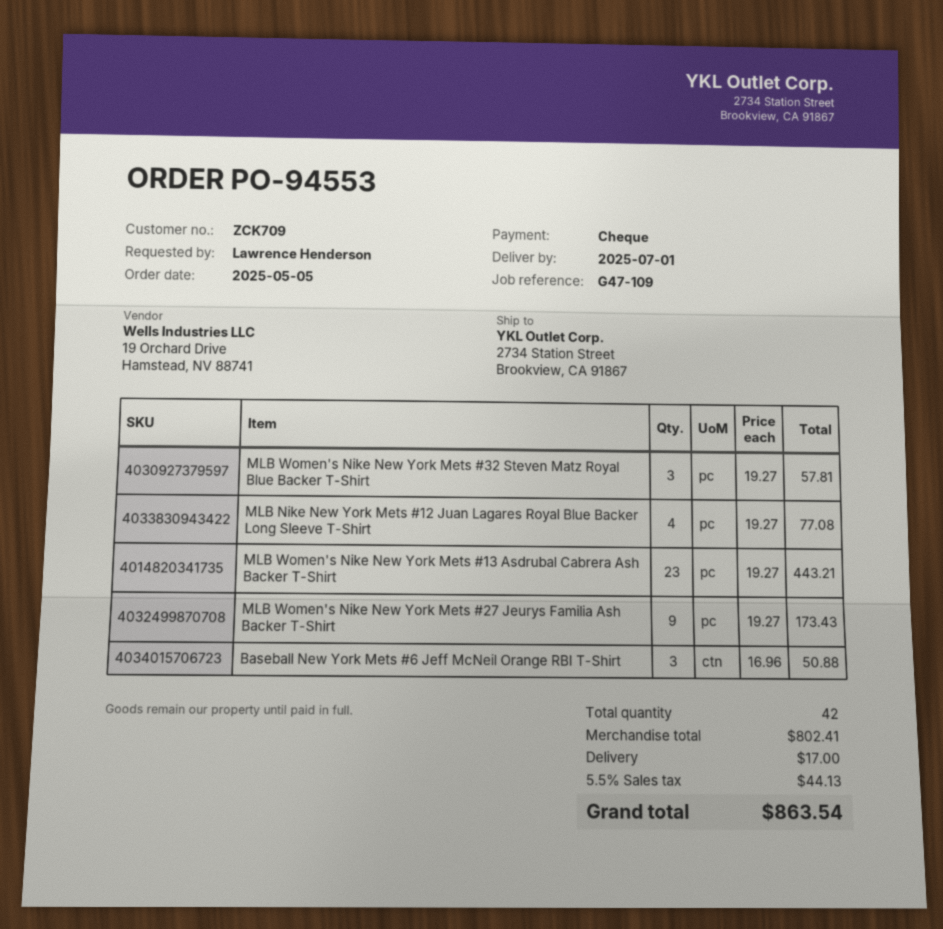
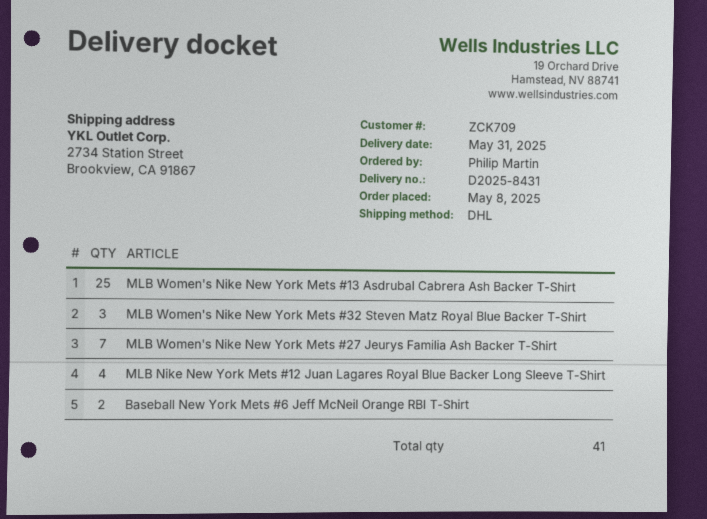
order date: 2025-05-05 -> 2025-05-08
delivery date: 2025-07-01 -> 2025-05-31
ordered by: Lawrence Henderson -> Philip Martin
MLB Women's Nike New York Mets #13 Asdrubal Cabrera Ash Backer T-Shirt: 23 -> 25
MLB Women's Nike New York Mets #27 Jeurys Familia Ash Backer T-Shirt: 9 -> 7
Baseball New York Mets #6 Jeff McNeil Orange RBI T-Shirt: 3 -> 2
total quantity: 42 -> 41

